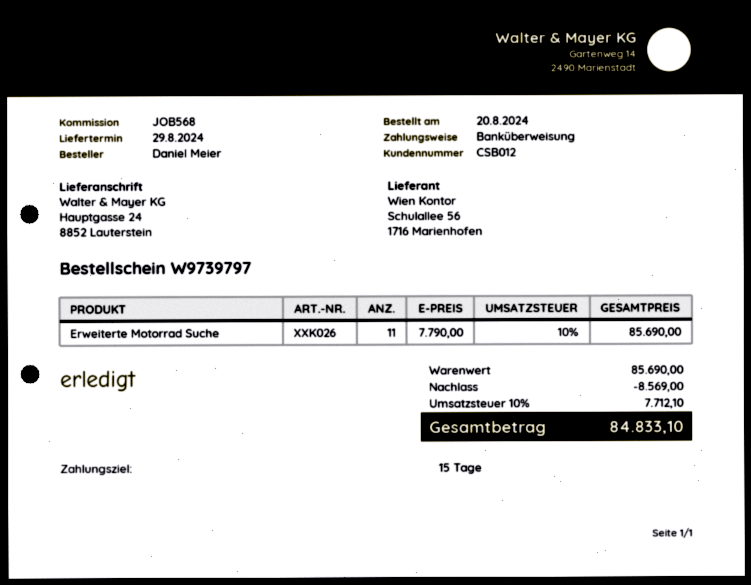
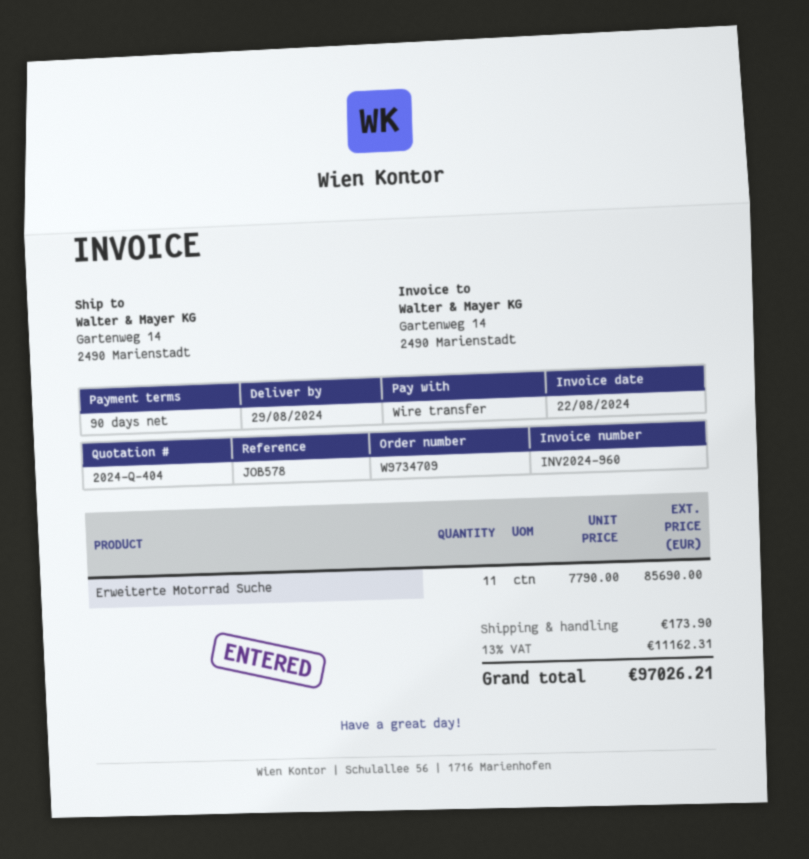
order number: W9739797 -> W9734709
payment terms: 15 days -> 90 days
reference: JOB568 -> JOB578
ship to: Hauptgasse 24, 8852 Lauterstein -> Gartenweg 14, 2490 Marienstadt
discount: 8569.00 -> none
shipping: none -> 173.90
tax: 10% = 7712.10 -> 13% = 11162.31
total: 84833.10 -> 97026.21

